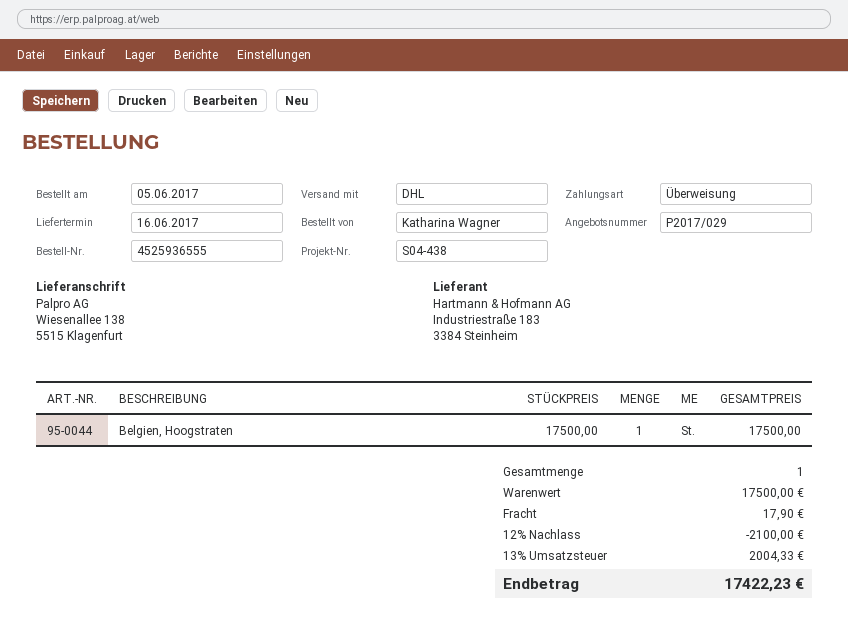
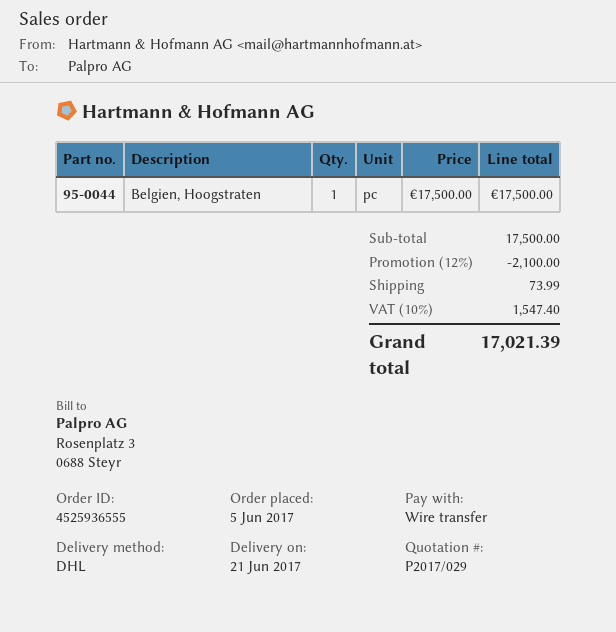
delivery date: 2017-06-16 -> 2017-06-21
shipping: 17.90 -> 73.99
tax: 13% = 2004.33 -> 10% = 1547.40
total: 17422.23 -> 17021.39

